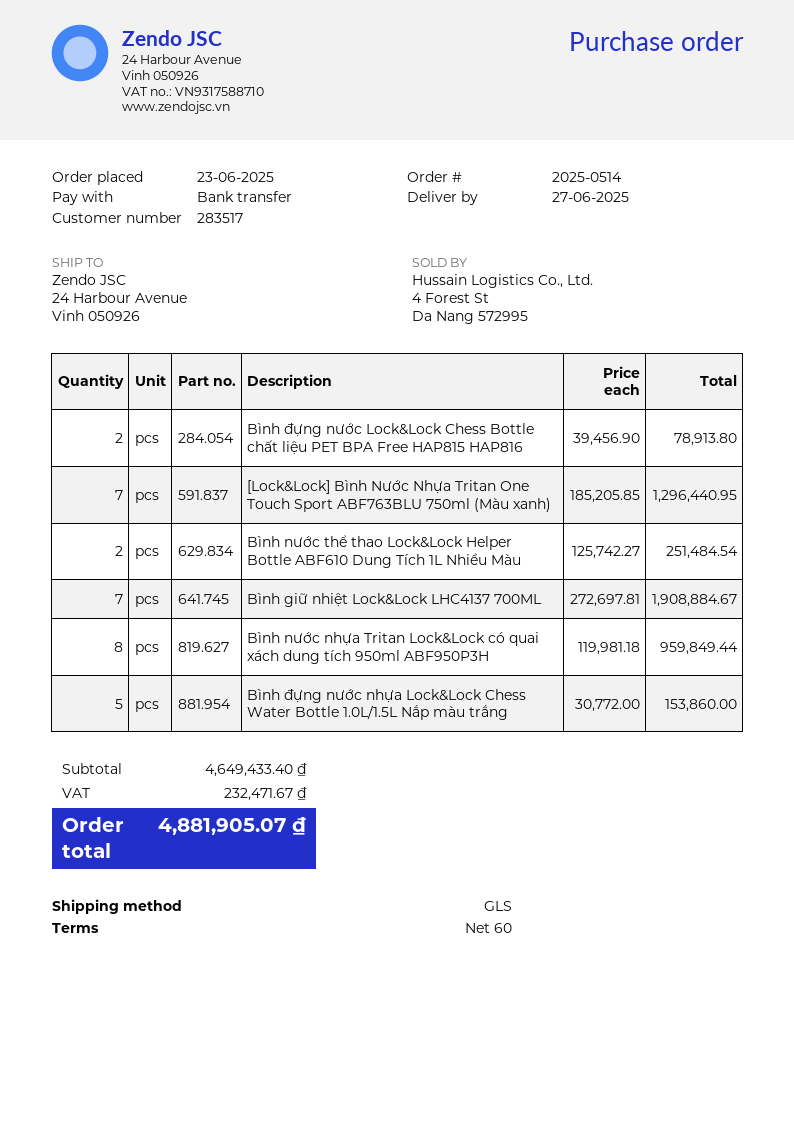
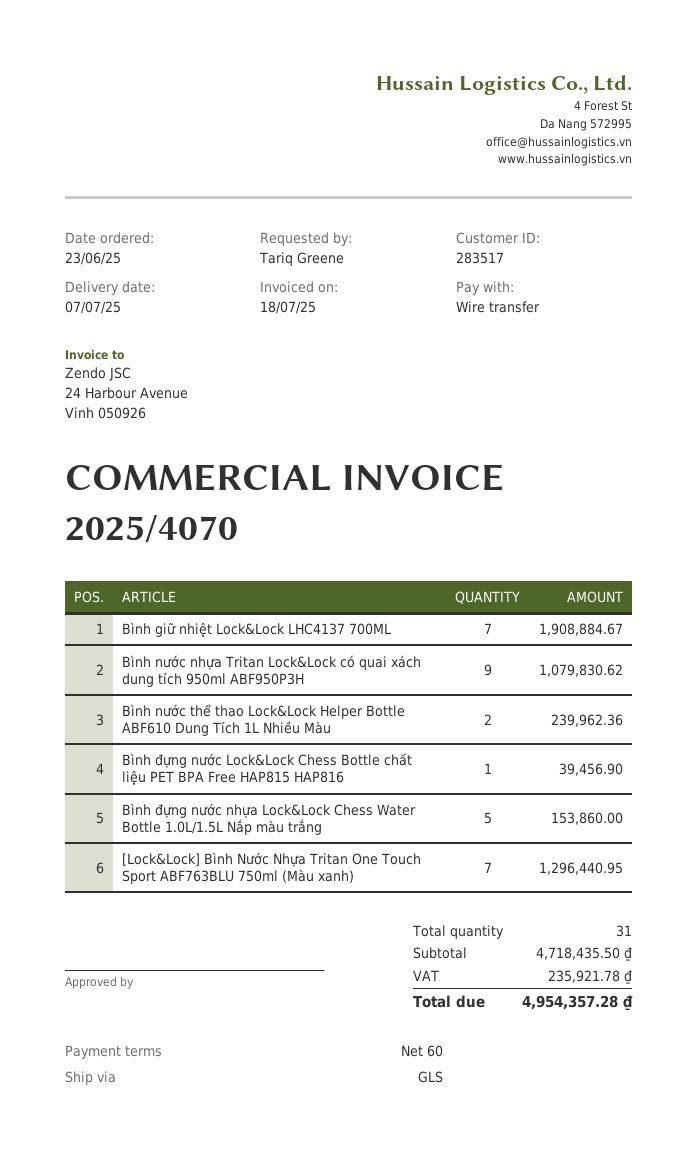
delivery date: 2025-06-27 -> 2025-07-07
Bình đựng nước Lock&Lock Chess Bottle chất liệu PET BPA Free HAP815 HAP816: 2 for 78913.80 -> 1 for 39456.90
Bình nước thể thao Lock&Lock Helper Bottle ABF610 Dung Tích 1L Nhiều Màu: 2 for 251484.54 -> 2 for 239962.36
Bình nước nhựa Tritan Lock&Lock có quai xách dung tích 950ml ABF950P3H: 8 for 959849.44 -> 9 for 1079830.62
subtotal: 4649433.40 -> 4718435.50
tax: 232471.67 -> 235921.78
total: 4881905.07 -> 4954357.28

